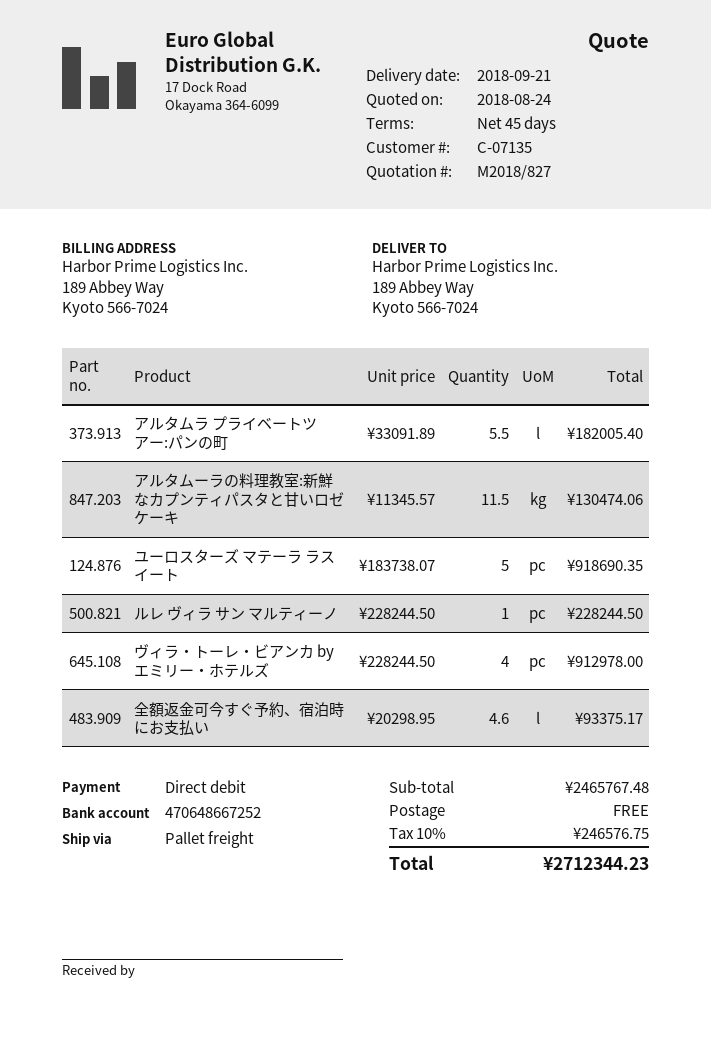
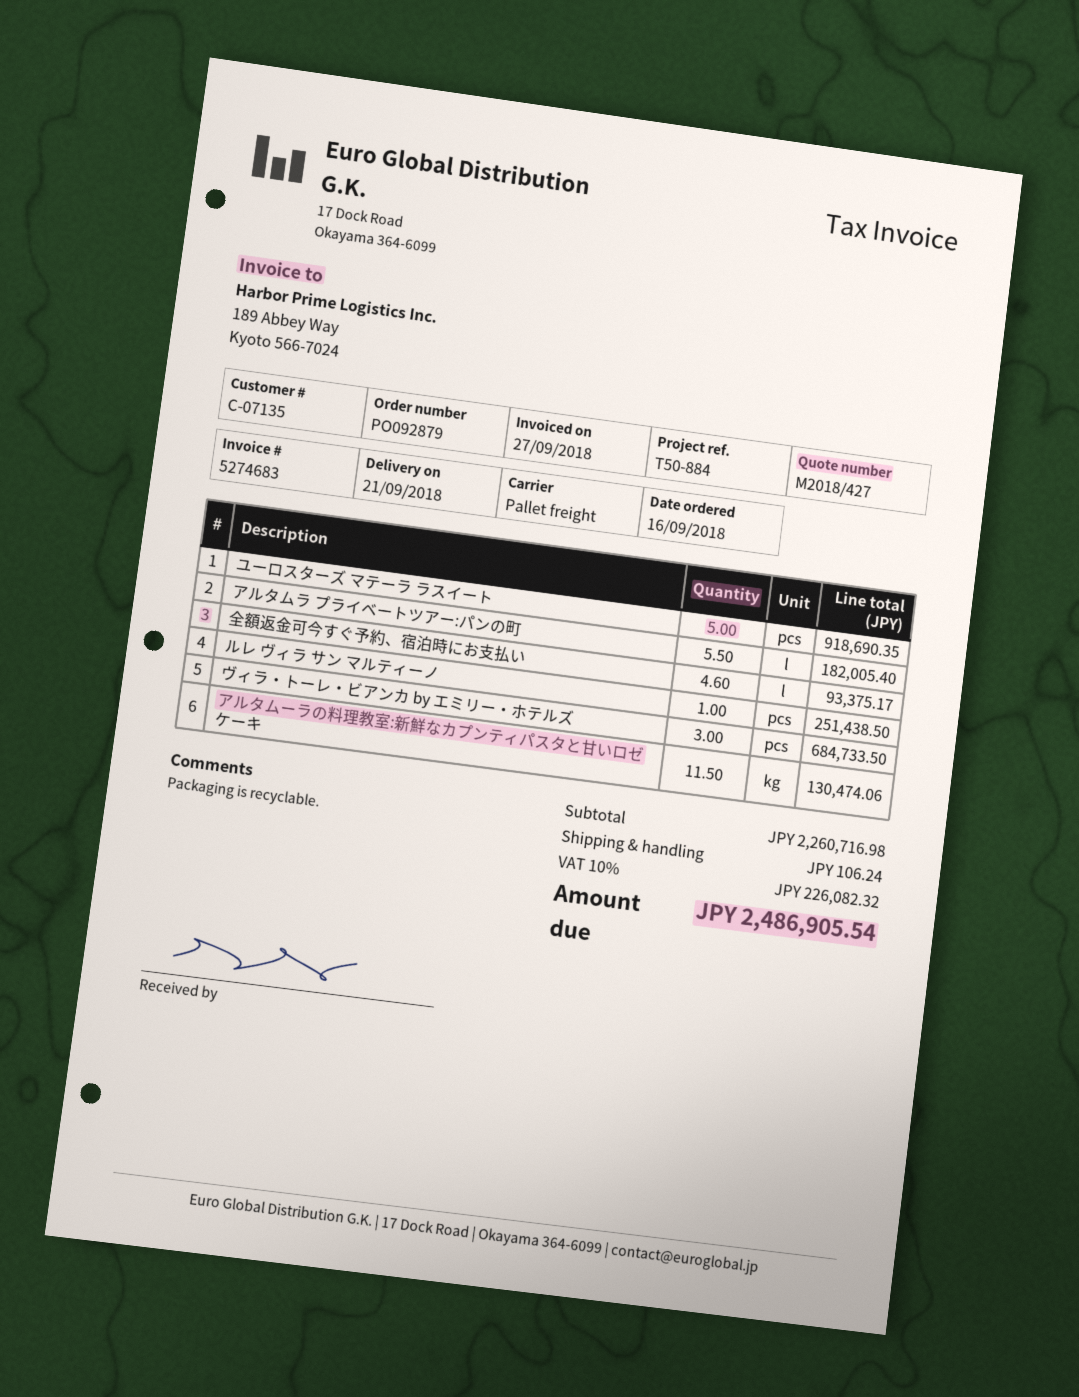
quote number: M2018/827 -> M2018/427
ルレ ヴィラ サン マルティーノ: 1 for 228244.50 -> 1 for 251438.50
ヴィラ・トーレ・ビアンカ by エミリー・ホテルズ: 4 for 912978.00 -> 3 for 684733.50
subtotal: 2465767.48 -> 2260716.98
shipping: 0.00 -> 106.24
tax: 10% = 246576.75 -> 10% = 226082.32
total: 2712344.23 -> 2486905.54

